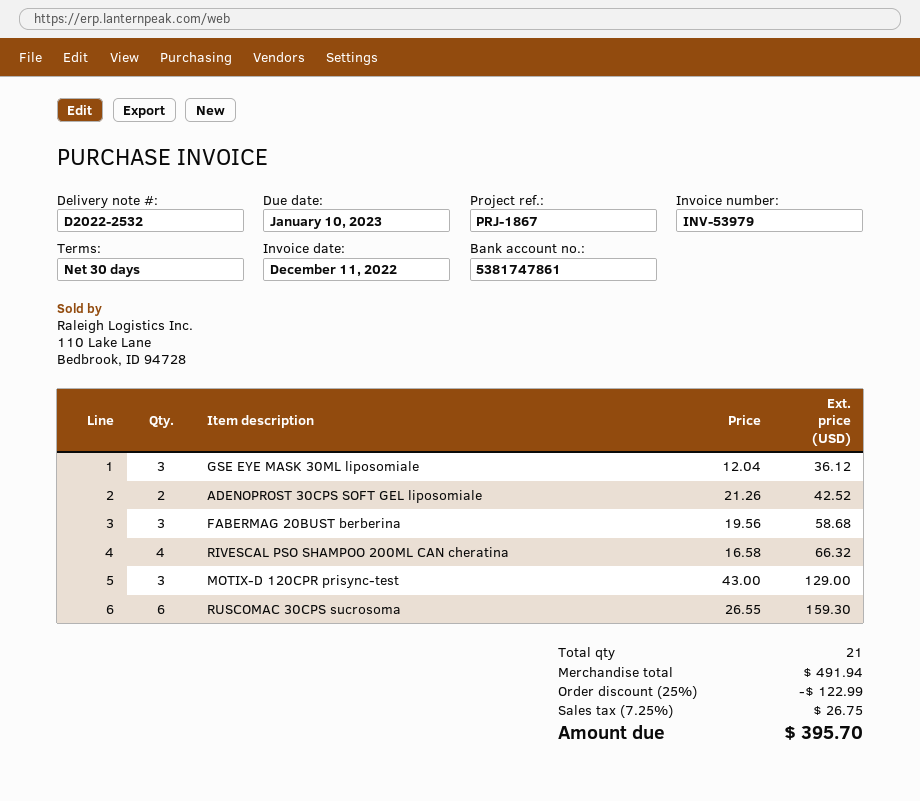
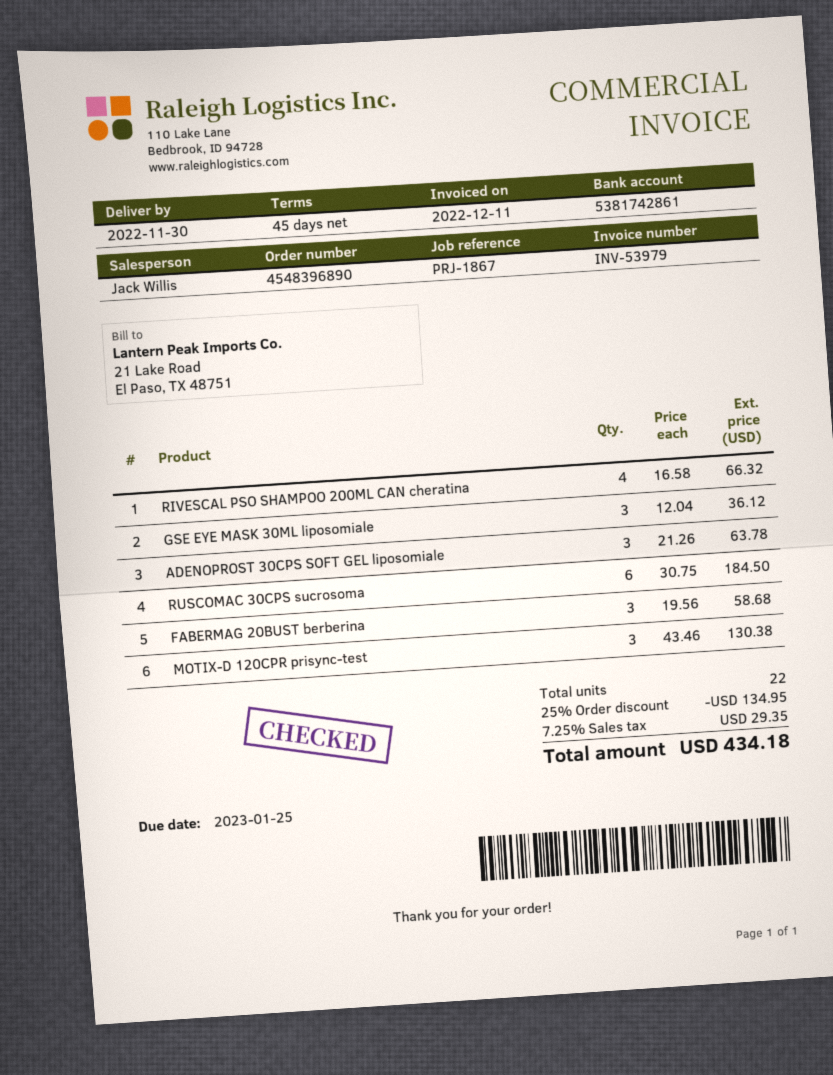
payment terms: 30 days -> 45 days
due date: 2023-01-10 -> 2023-01-25
bank account: 5381747861 -> 5381742861
ADENOPROST 30CPS SOFT GEL liposomiale: 2 x 21.26 = 42.52 -> 3 x 21.26 = 63.78
MOTIX-D 120CPR prisync-test: 3 x 43.00 = 129.00 -> 3 x 43.46 = 130.38
RUSCOMAC 30CPS sucrosoma: 6 x 26.55 = 159.30 -> 6 x 30.75 = 184.50
total quantity: 21 -> 22
discount: 25% = 122.99 -> 25% = 134.95
tax: 7.25% = 26.75 -> 7.25% = 29.35
total: 395.70 -> 434.18

